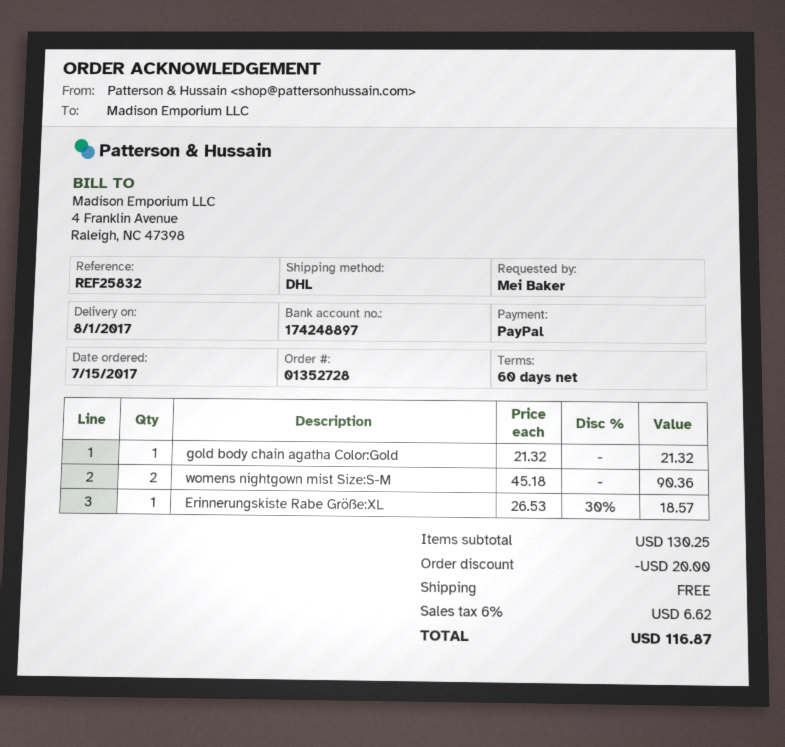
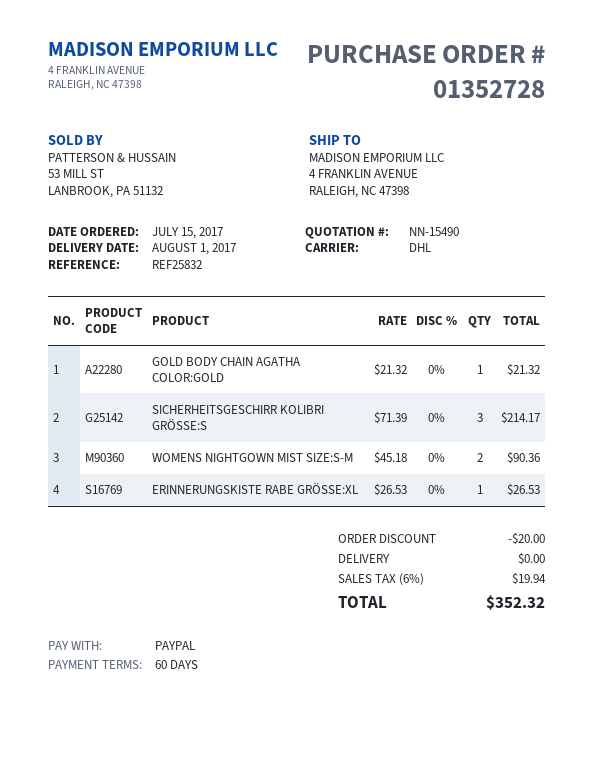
Erinnerungskiste Rabe Größe:XL: 1 x 26.53 - 30% = 18.57 -> 1 x 26.53 = 26.53
SICHERHEITSGESCHIRR KOLIBRI GRÖSSE:S: none -> 3 x 71.39 = 214.17
tax: 6% = 6.62 -> 6% = 19.94
total: 116.87 -> 352.32

